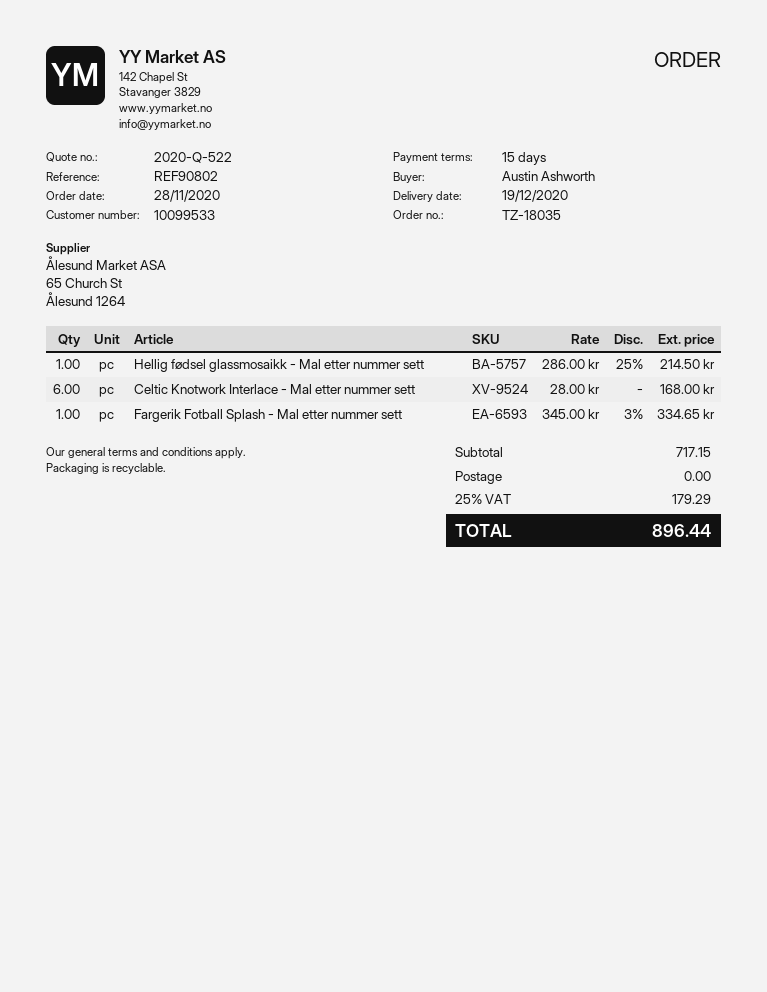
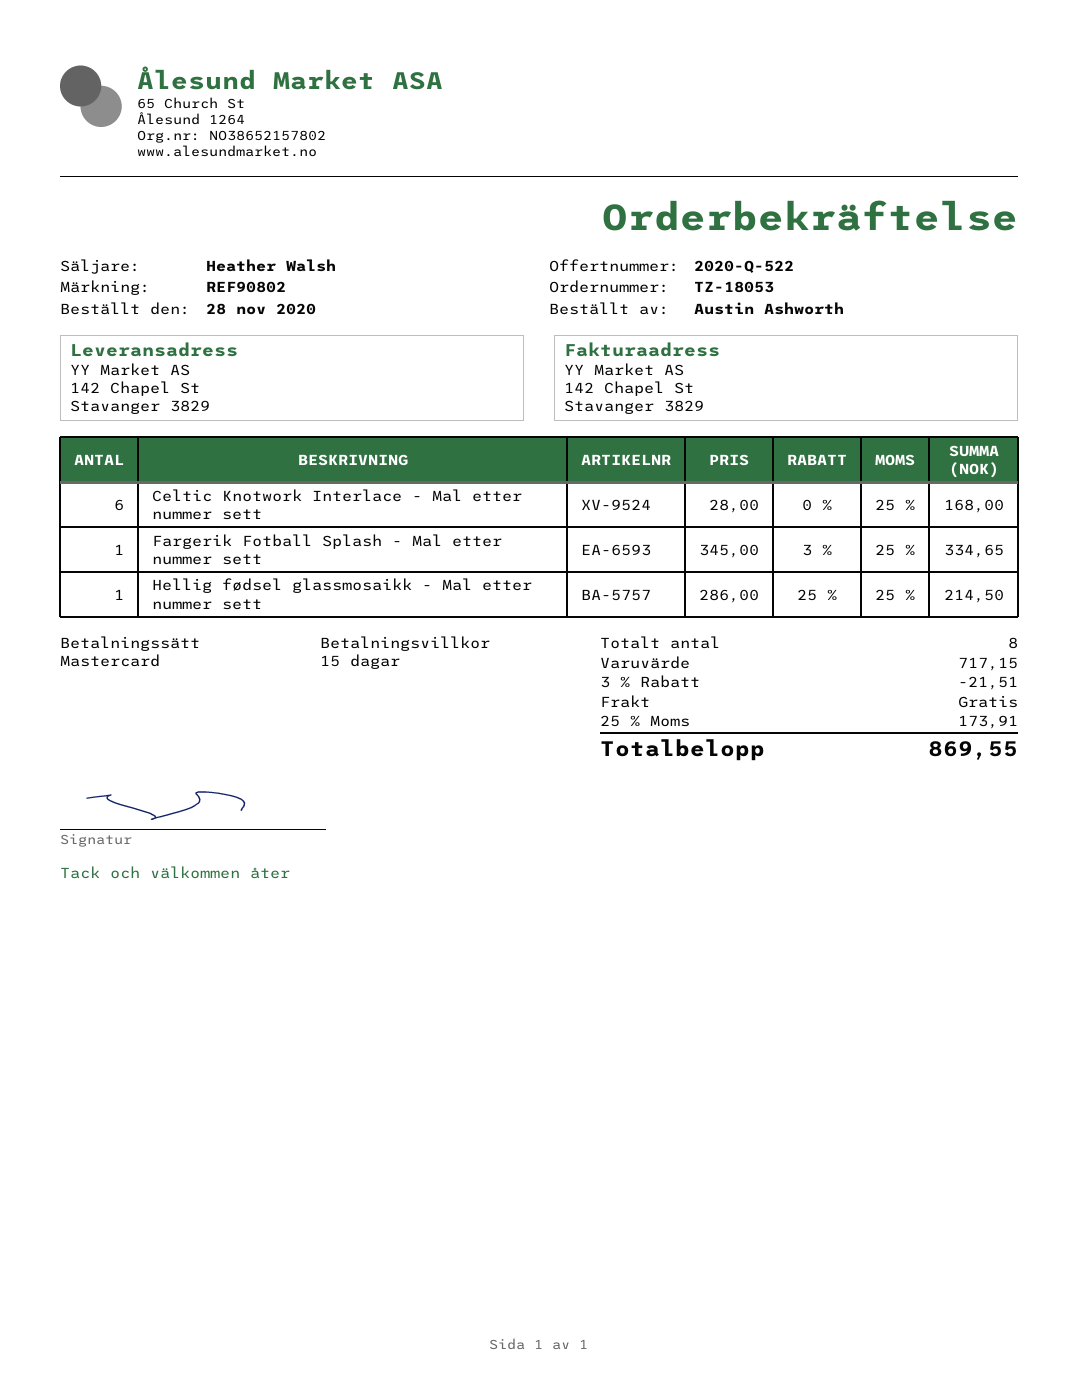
order number: TZ-18035 -> TZ-18053
discount: none -> 3% = 21.51
tax: 25% = 179.29 -> 25% = 173.91
total: 896.44 -> 869.55

